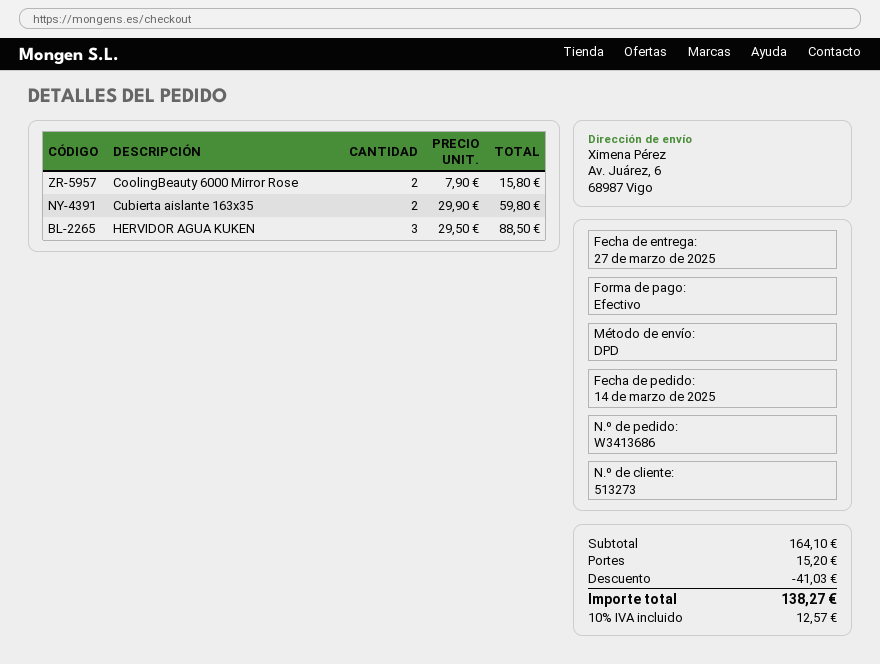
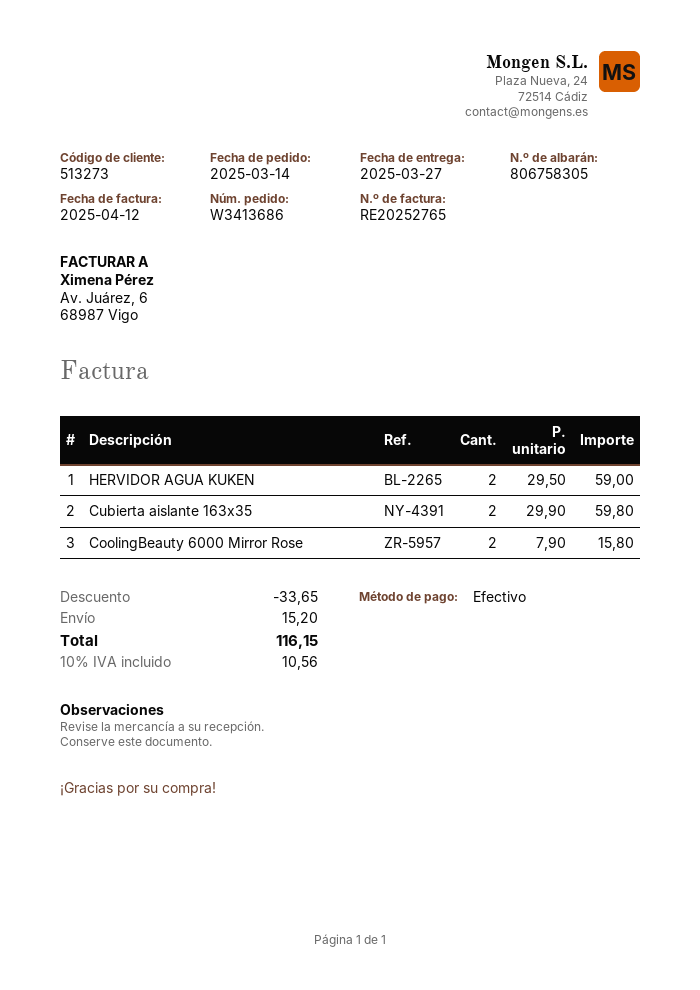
HERVIDOR AGUA KUKEN: 3 x 29.50 = 88.50 -> 2 x 29.50 = 59.00
discount: 41.03 -> 33.65
tax: 10% = 12.57 -> 10% = 10.56
total: 138.27 -> 116.15

